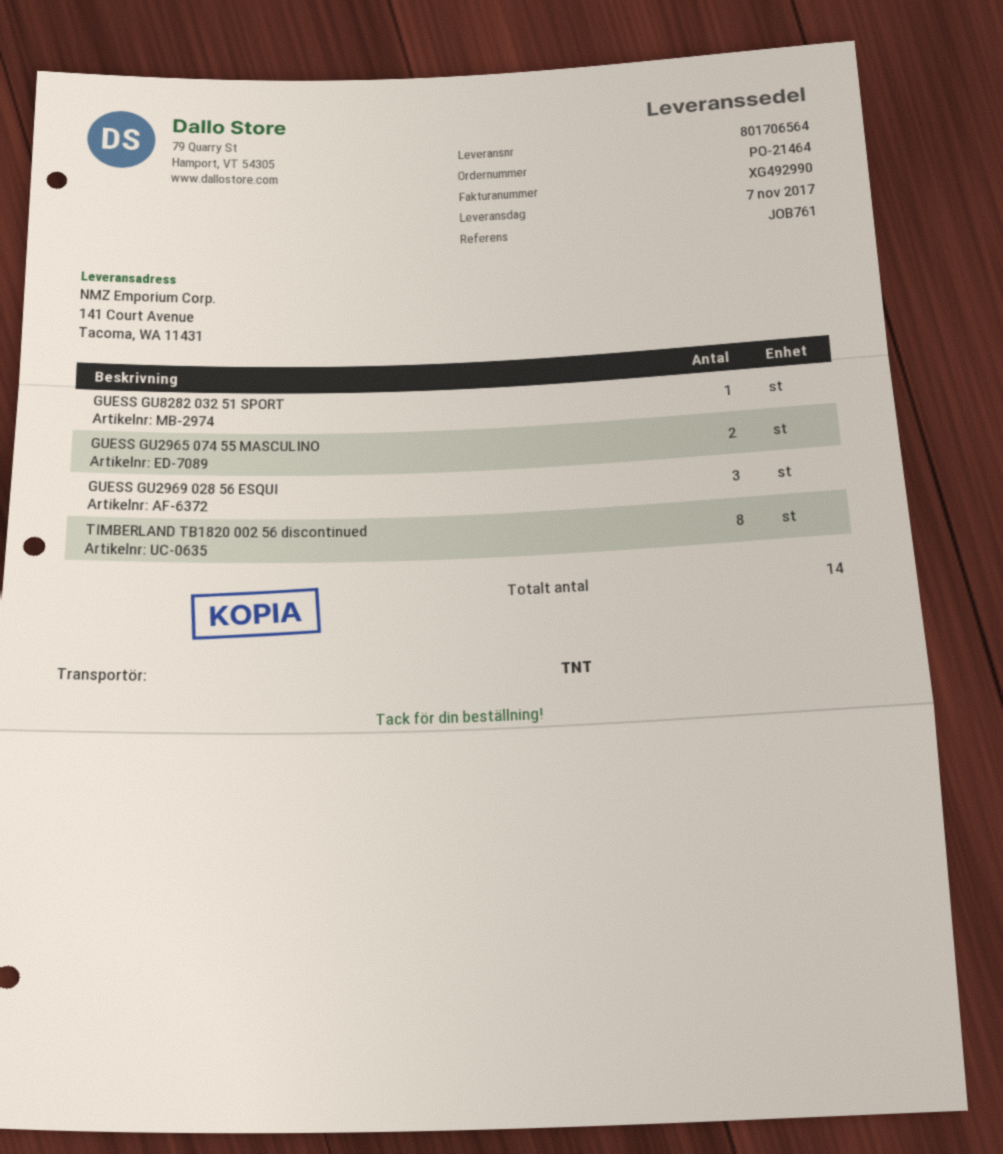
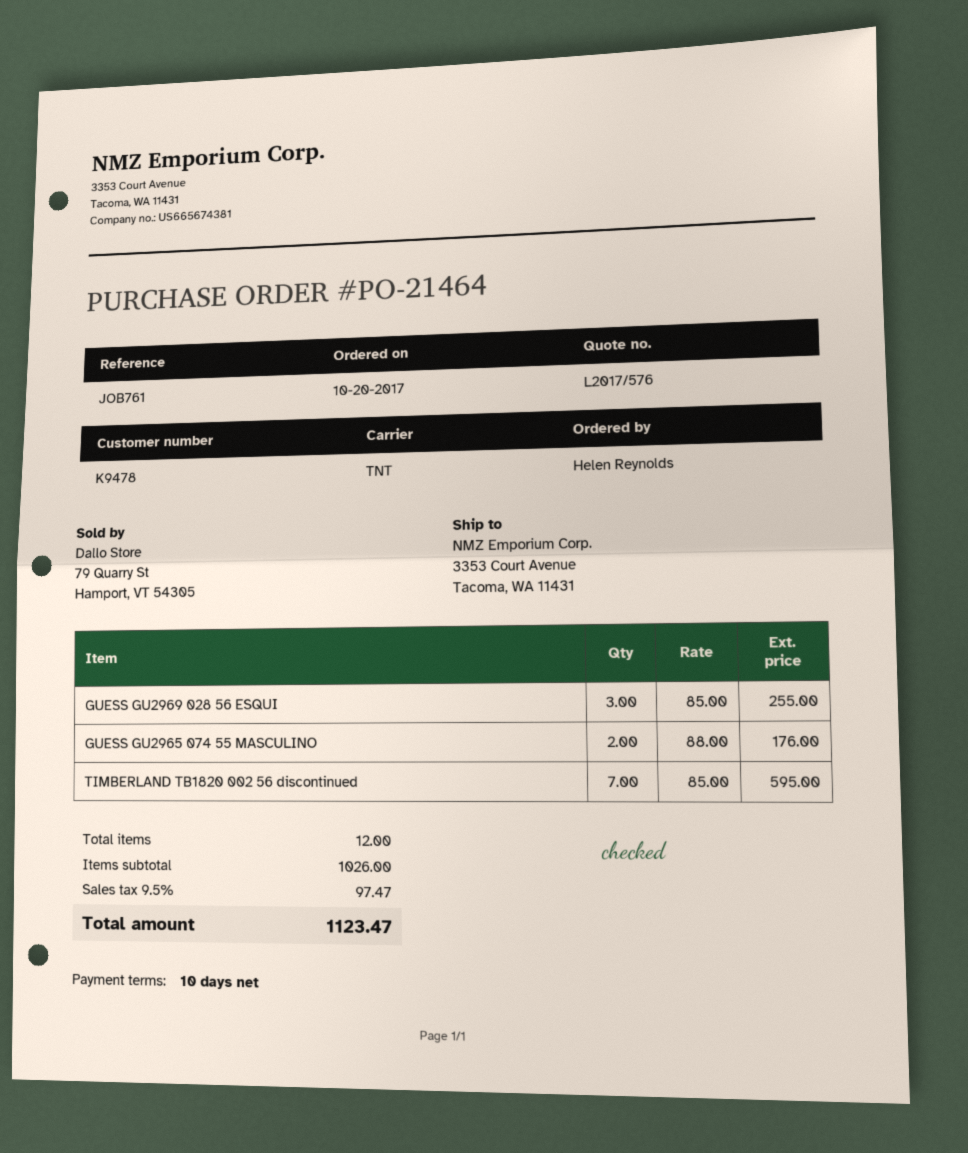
ship to: 141 Court Avenue, Tacoma, WA 11431 -> 3353 Court Avenue, Tacoma, WA 11431
GUESS GU8282 032 51 SPORT: 1 -> none
TIMBERLAND TB1820 002 56 discontinued: 8 -> 7
total quantity: 14 -> 12

